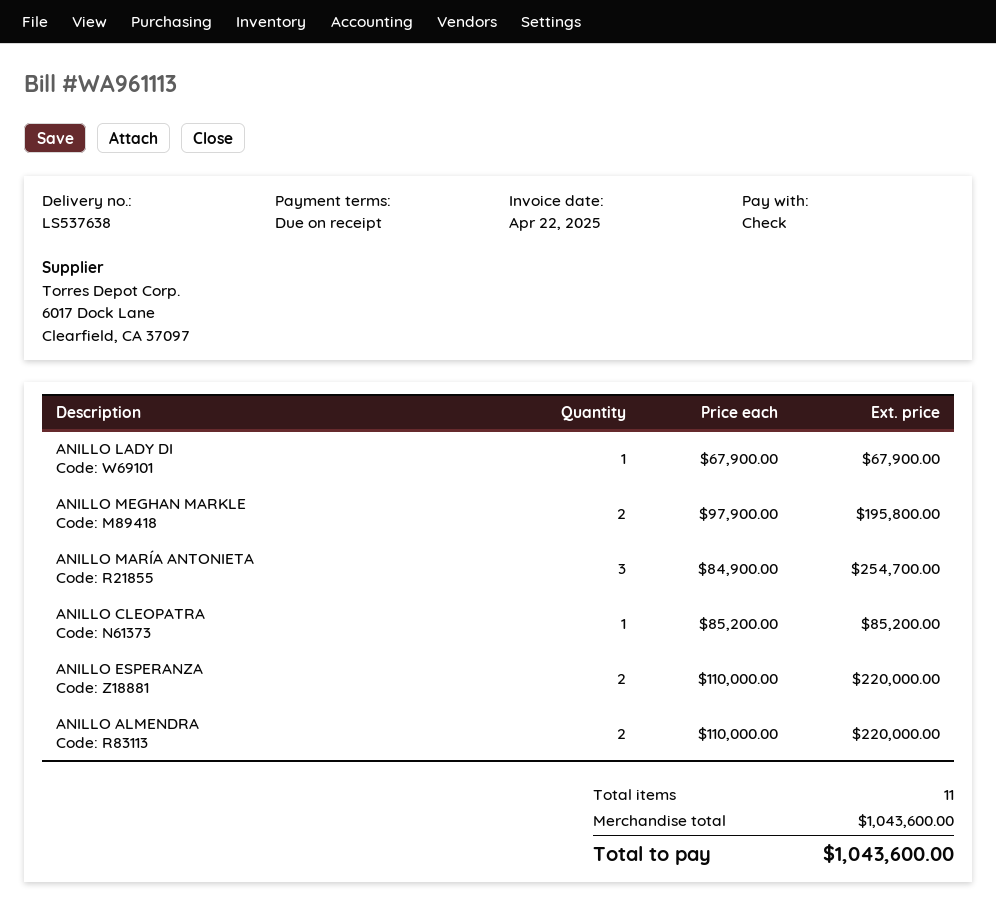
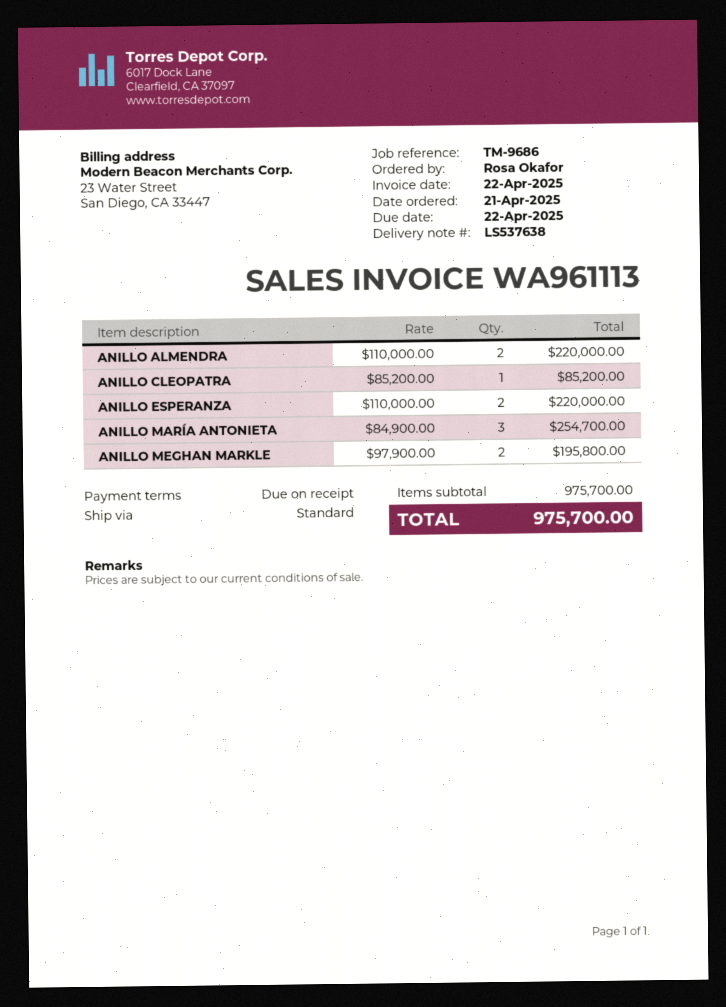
ANILLO LADY DI: 1 x 67900.00 = 67900.00 -> none
subtotal: 1043600.00 -> 975700.00
total: 1043600.00 -> 975700.00

